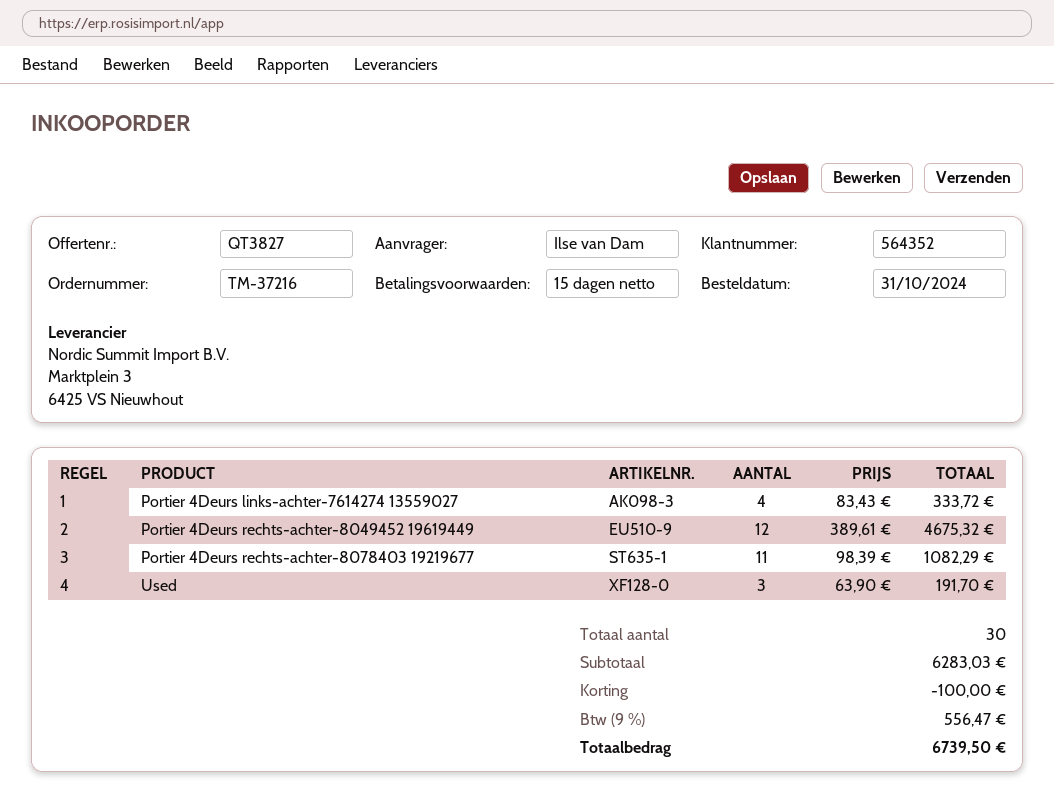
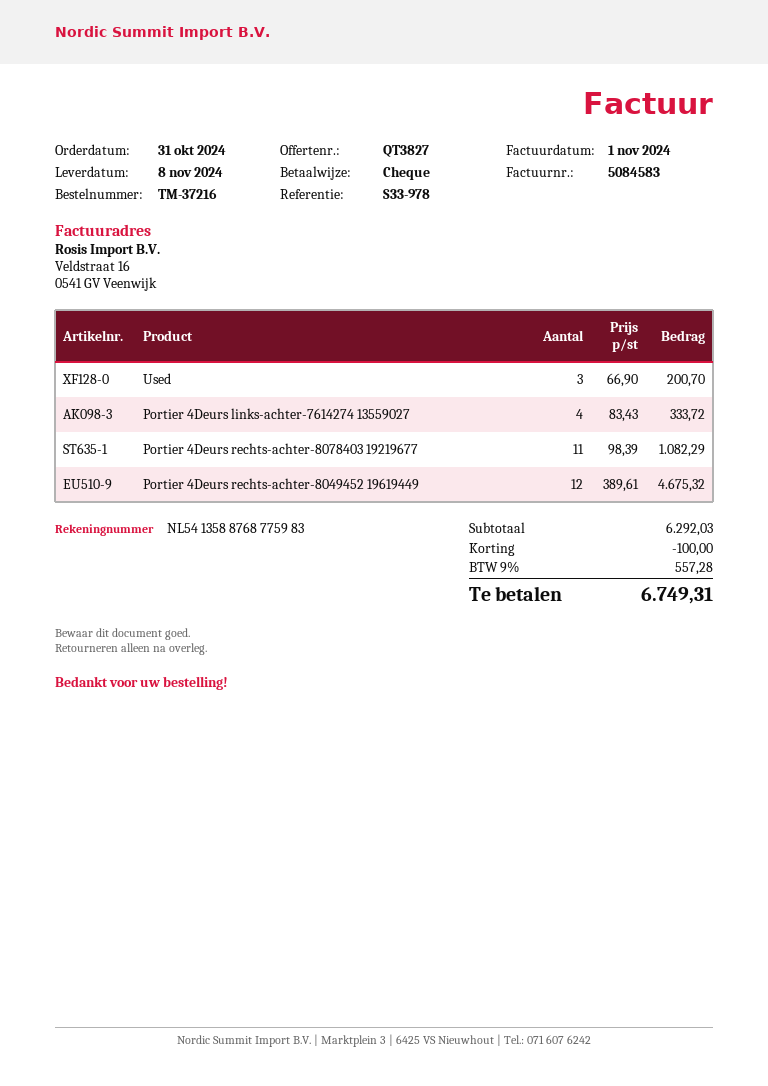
Used: 3 x 63.90 = 191.70 -> 3 x 66.90 = 200.70
subtotal: 6283.03 -> 6292.03
tax: 9% = 556.47 -> 9% = 557.28
total: 6739.50 -> 6749.31

